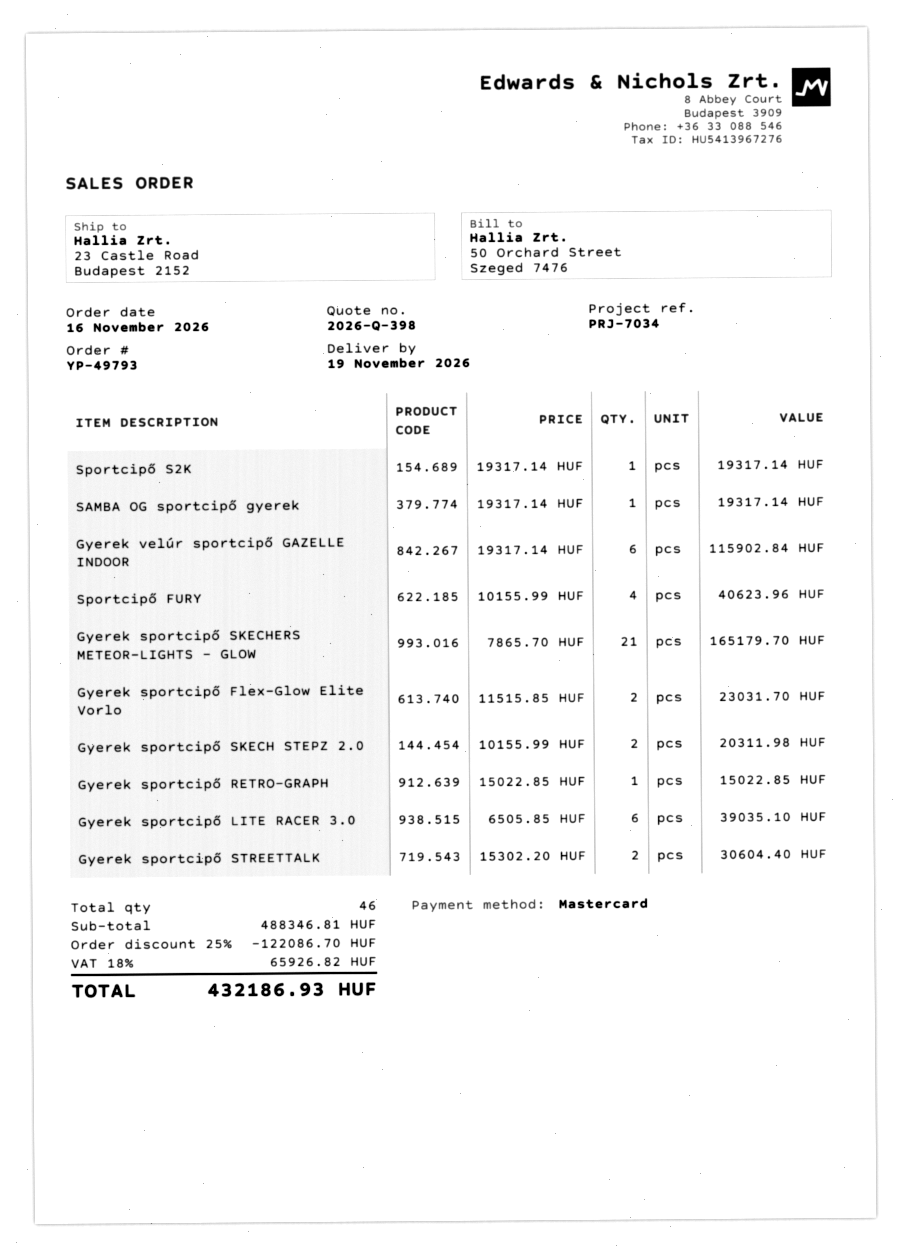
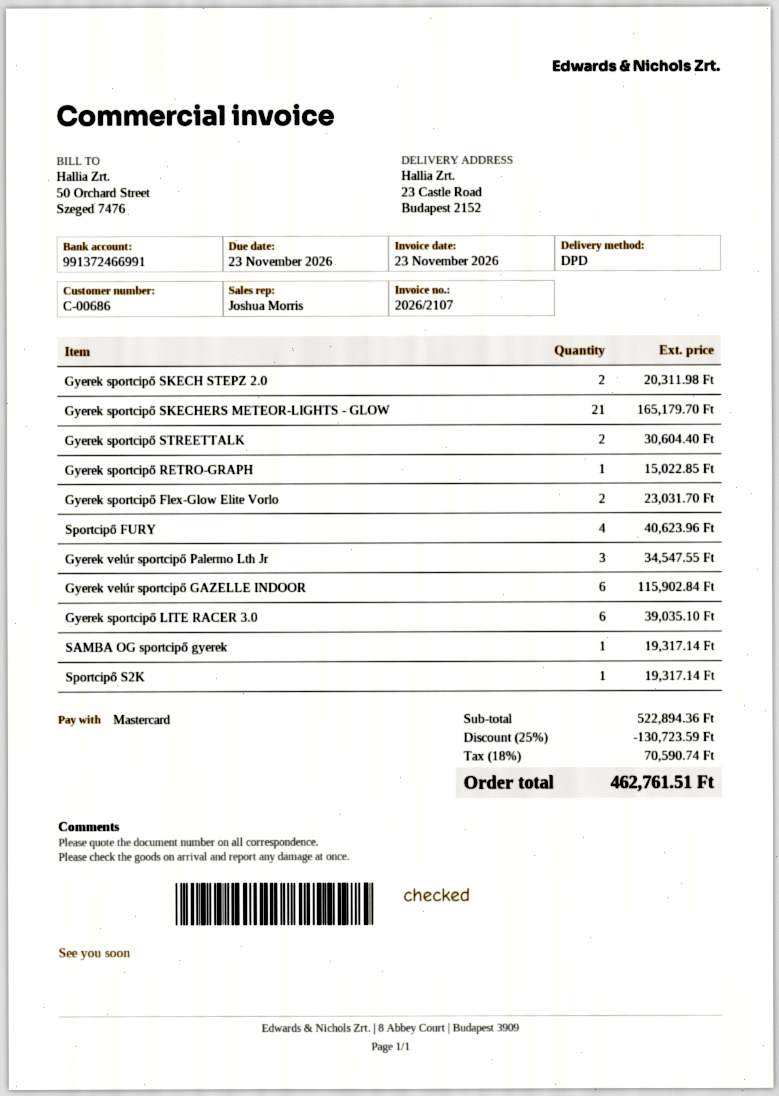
Gyerek velúr sportcipő Palermo Lth Jr: none -> 3 for 34547.55
subtotal: 488346.81 -> 522894.36
discount: 25% = 122086.70 -> 25% = 130723.59
tax: 18% = 65926.82 -> 18% = 70590.74
total: 432186.93 -> 462761.51

